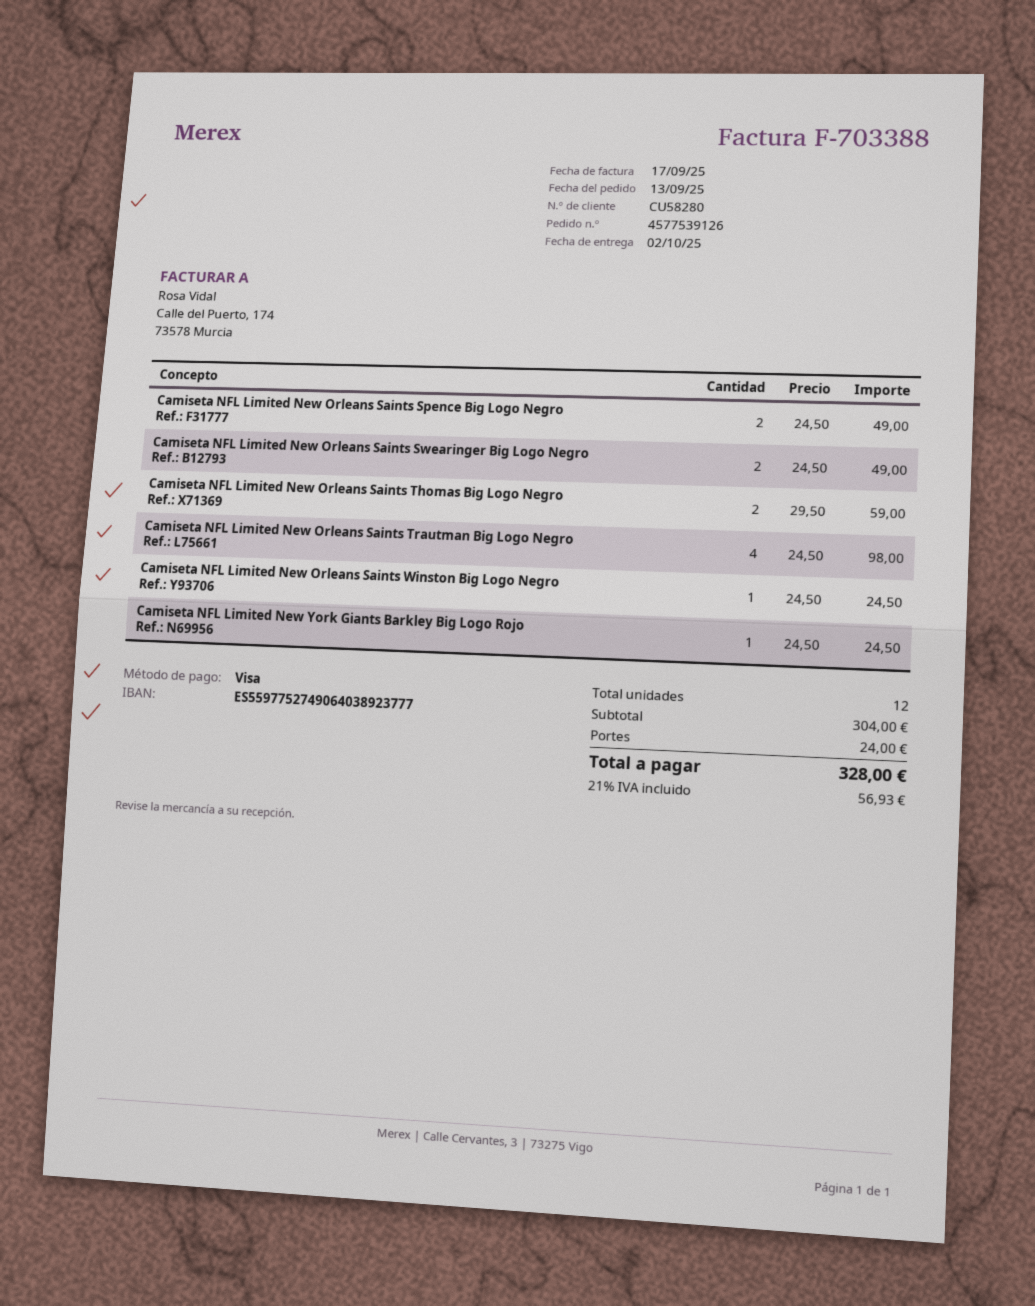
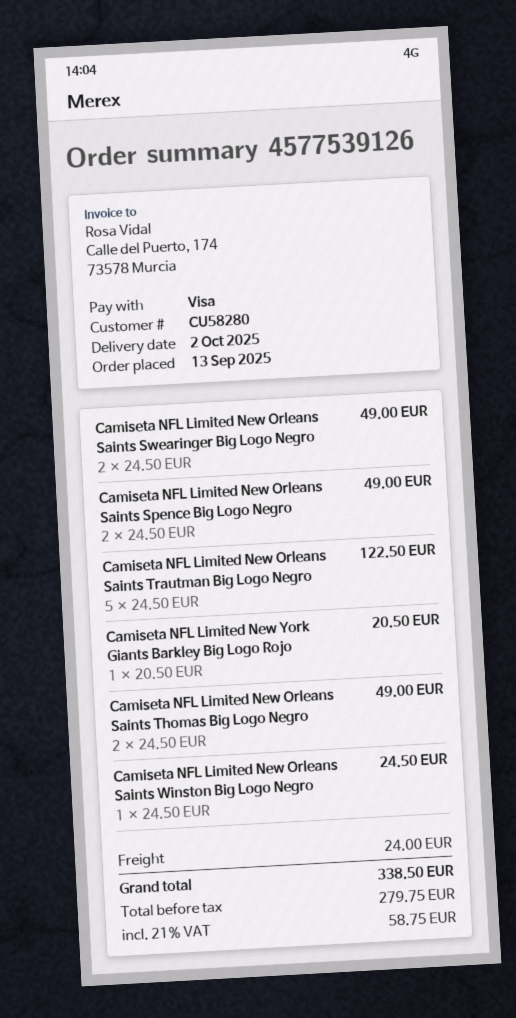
Camiseta NFL Limited New Orleans Saints Thomas Big Logo Negro: 2 x 29.50 = 59.00 -> 2 x 24.50 = 49.00
Camiseta NFL Limited New Orleans Saints Trautman Big Logo Negro: 4 x 24.50 = 98.00 -> 5 x 24.50 = 122.50
Camiseta NFL Limited New York Giants Barkley Big Logo Rojo: 1 x 24.50 = 24.50 -> 1 x 20.50 = 20.50
tax: 21% = 56.93 -> 21% = 58.75
total: 328.00 -> 338.50

